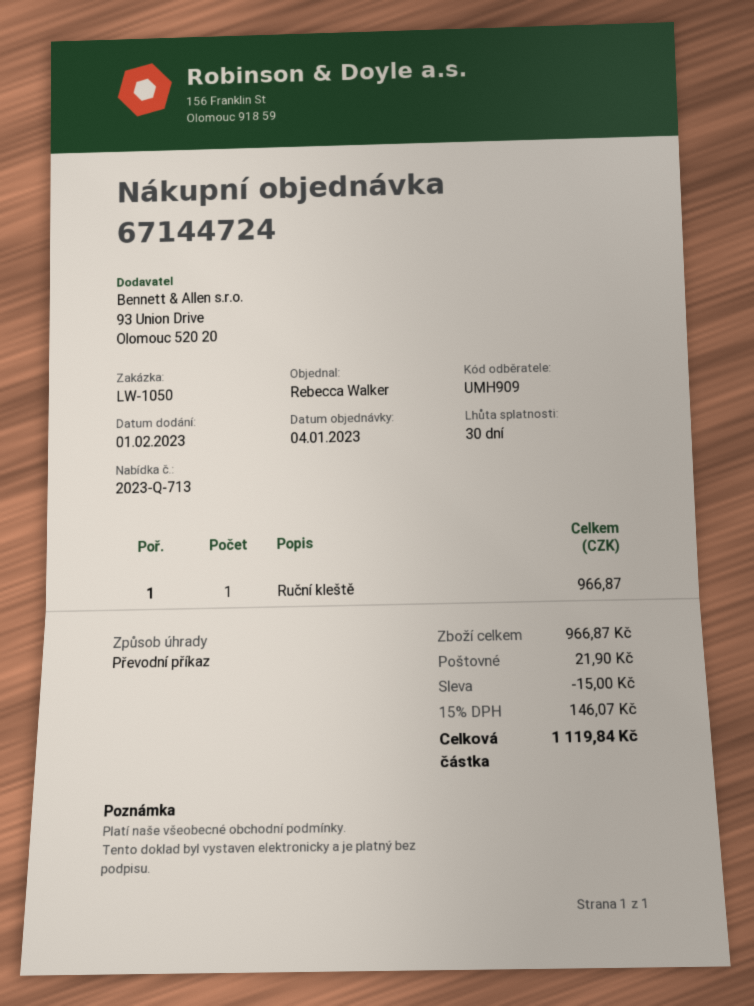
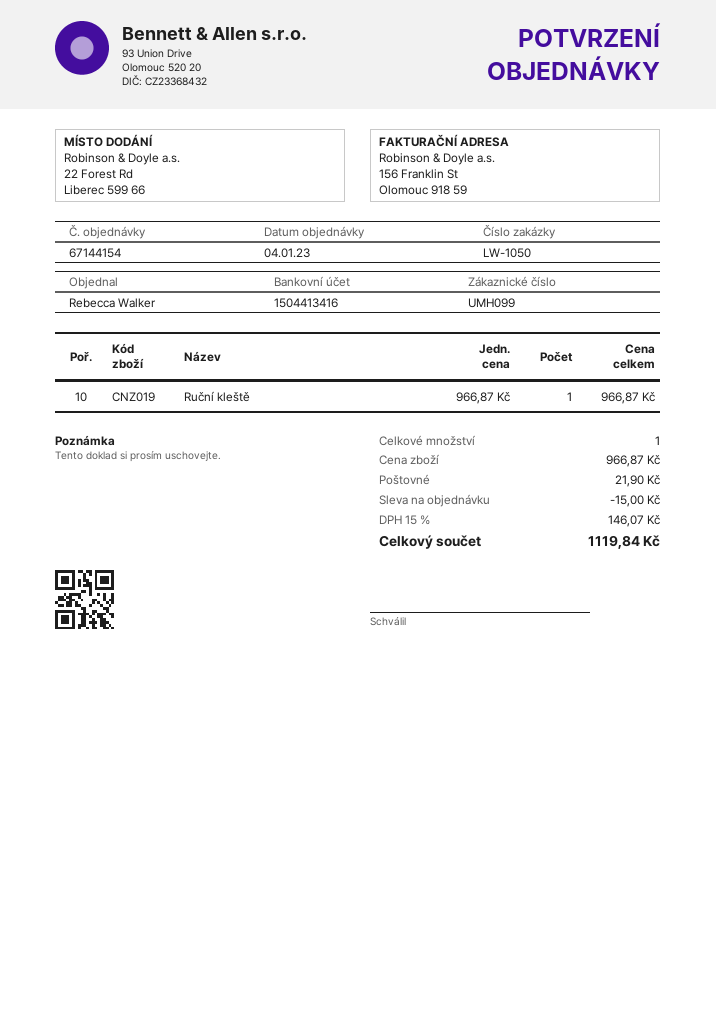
order number: 67144724 -> 67144154
customer number: UMH909 -> UMH099

